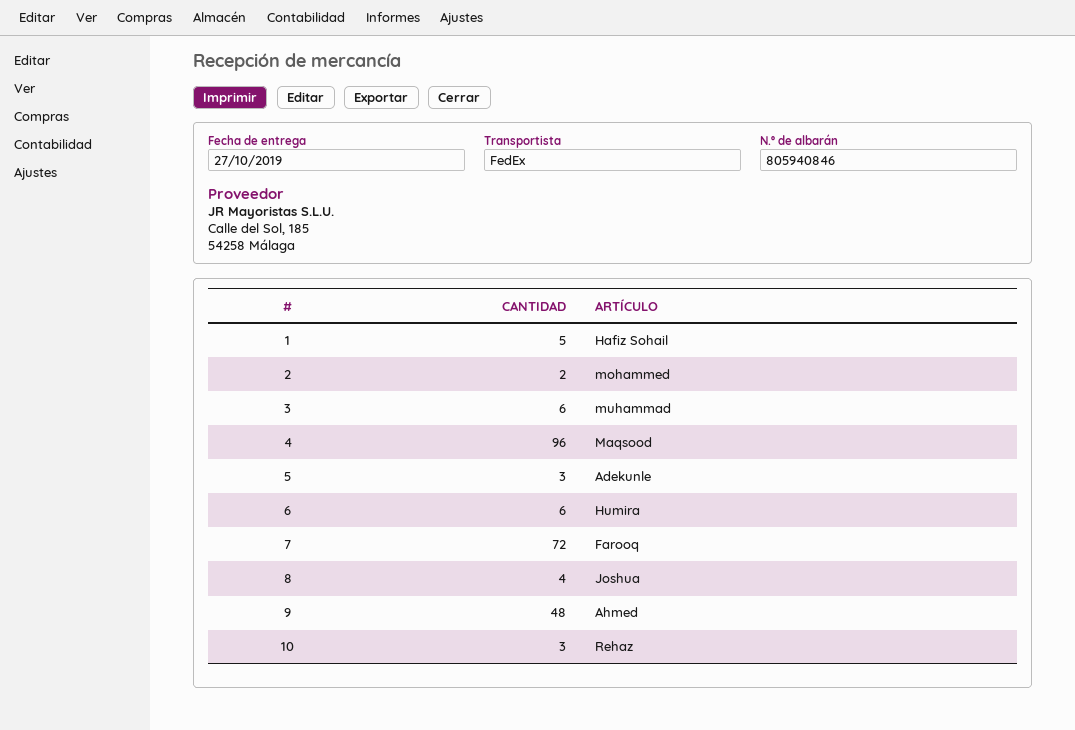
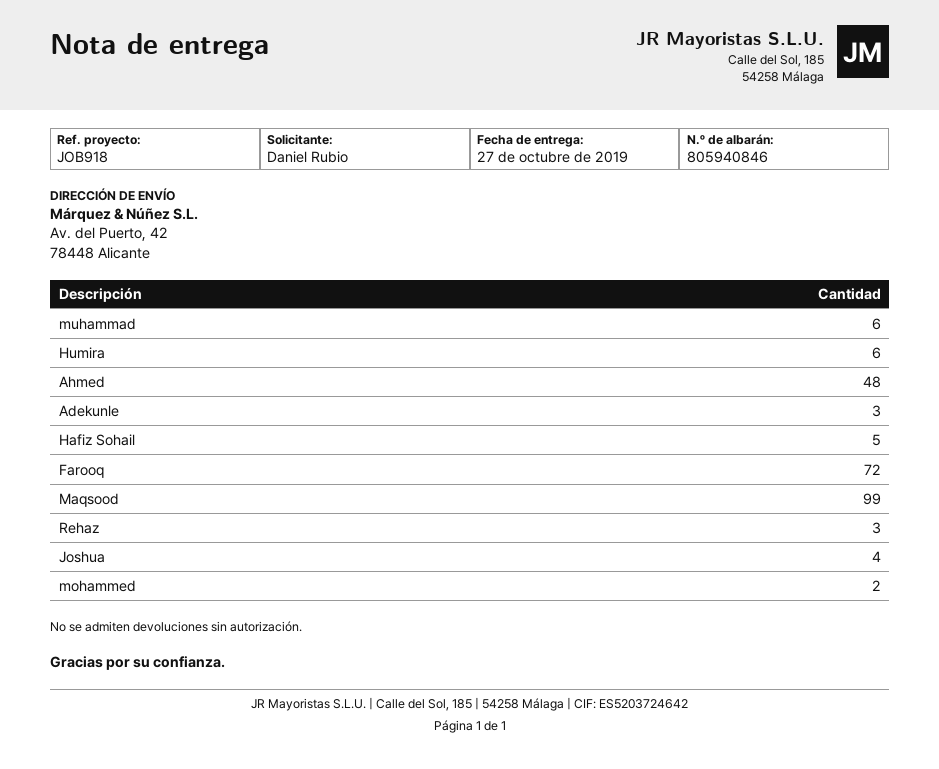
Maqsood: 96 -> 99

